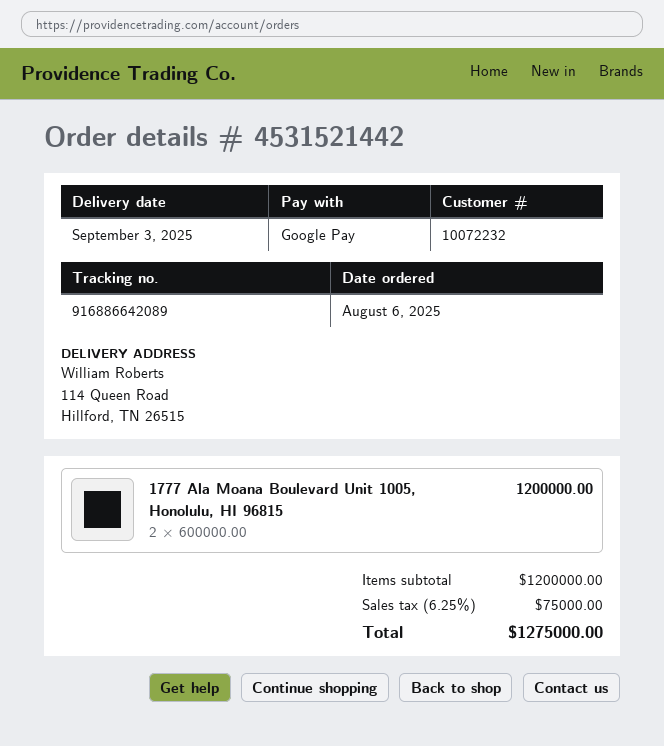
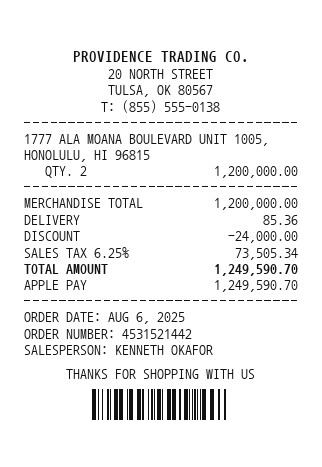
payment method: Google Pay -> Apple Pay
discount: none -> 24000.00
shipping: none -> 85.36
tax: 6.25% = 75000.00 -> 6.25% = 73505.34
total: 1275000.00 -> 1249590.70

